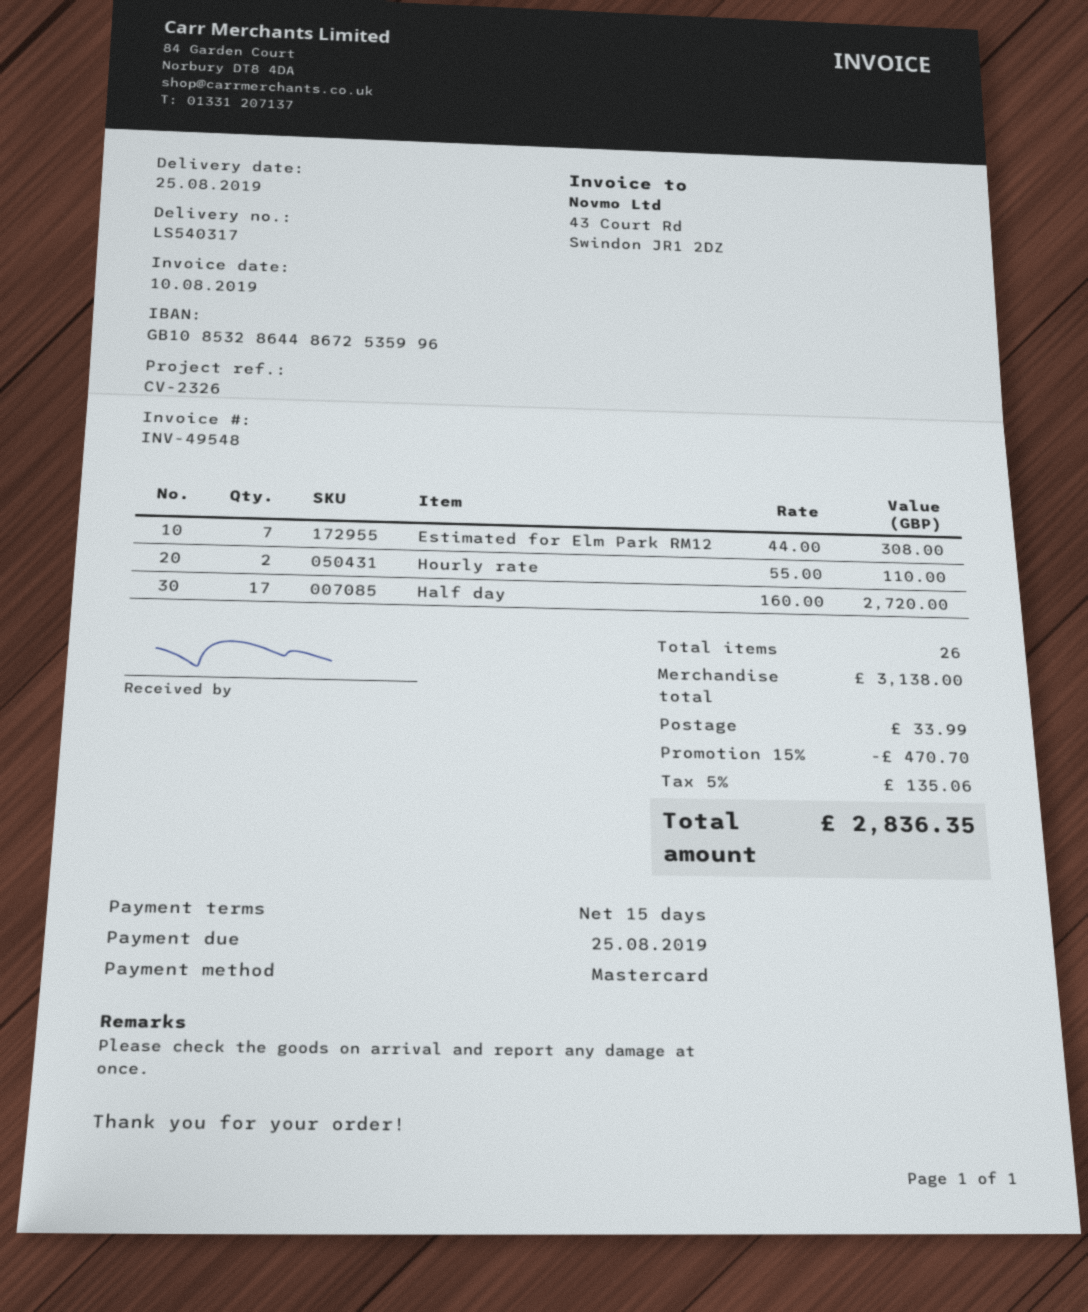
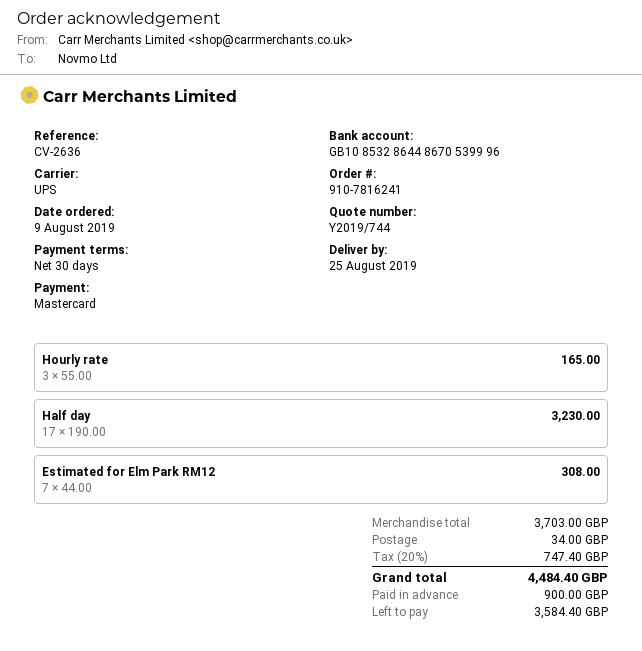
payment terms: 15 days -> 30 days
reference: CV-2326 -> CV-2636
bank account: GB10853286448672535996 -> GB10853286448670539996
Hourly rate: 2 x 55.00 = 110.00 -> 3 x 55.00 = 165.00
Half day: 17 x 160.00 = 2720.00 -> 17 x 190.00 = 3230.00
subtotal: 3138.00 -> 3703.00
discount: 15% = 470.70 -> none
shipping: 33.99 -> 34.00
tax: 5% = 135.06 -> 20% = 747.40
total: 2836.35 -> 4484.40

